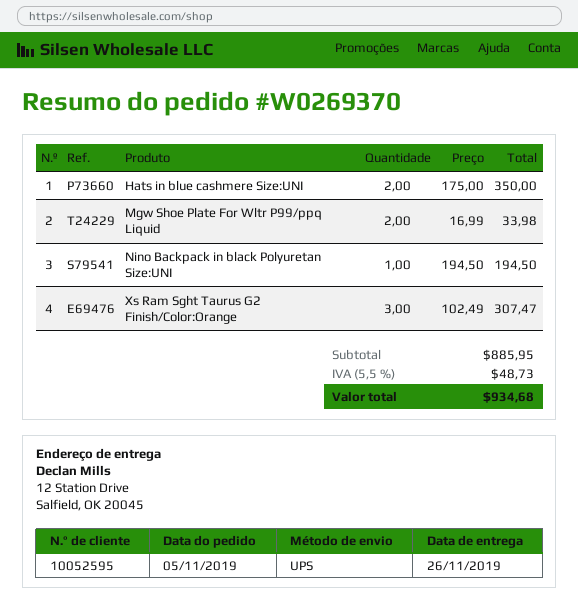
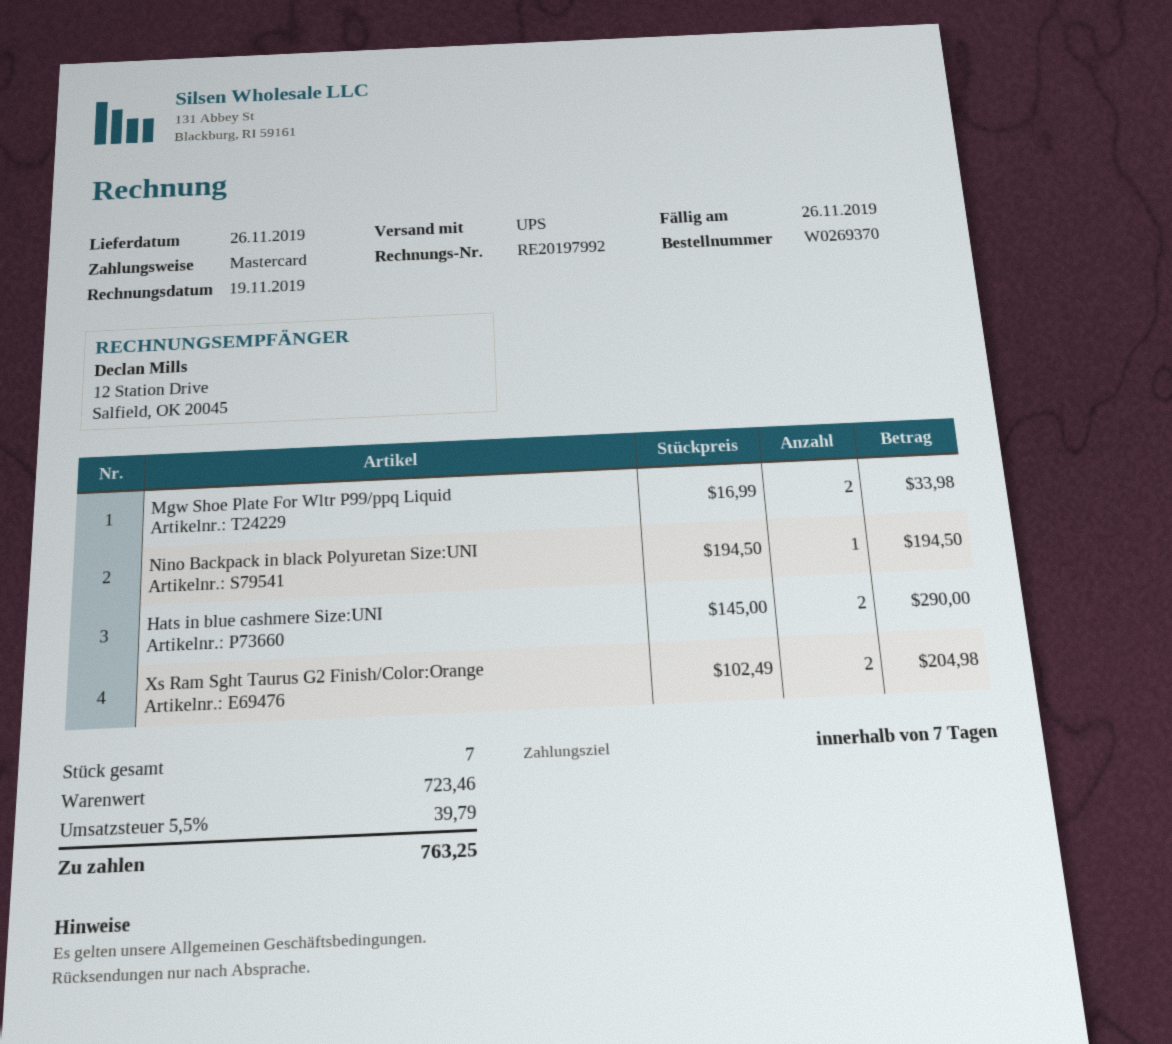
Hats in blue cashmere Size:UNI: 2 x 175.00 = 350.00 -> 2 x 145.00 = 290.00
Xs Ram Sght Taurus G2 Finish/Color:Orange: 3 x 102.49 = 307.47 -> 2 x 102.49 = 204.98
subtotal: 885.95 -> 723.46
tax: 5.5% = 48.73 -> 5.5% = 39.79
total: 934.68 -> 763.25

